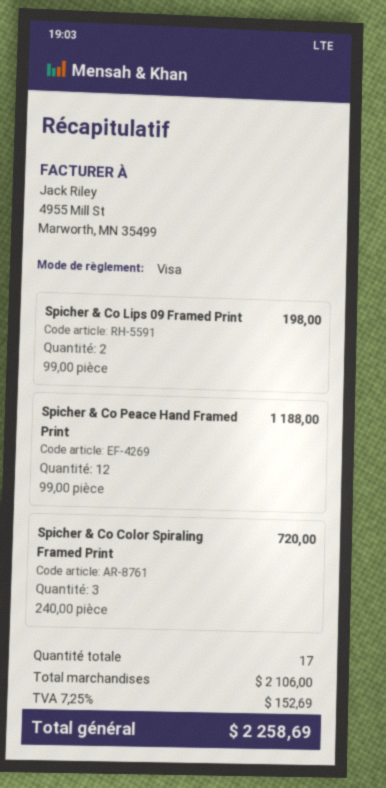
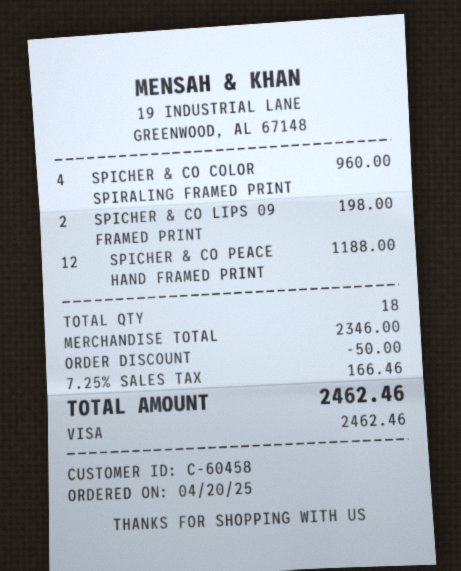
Spicher & Co Color Spiraling Framed Print: 3 for 720.00 -> 4 for 960.00
total quantity: 17 -> 18
subtotal: 2106.00 -> 2346.00
discount: none -> 50.00
tax: 7.25% = 152.69 -> 7.25% = 166.46
total: 2258.69 -> 2462.46

